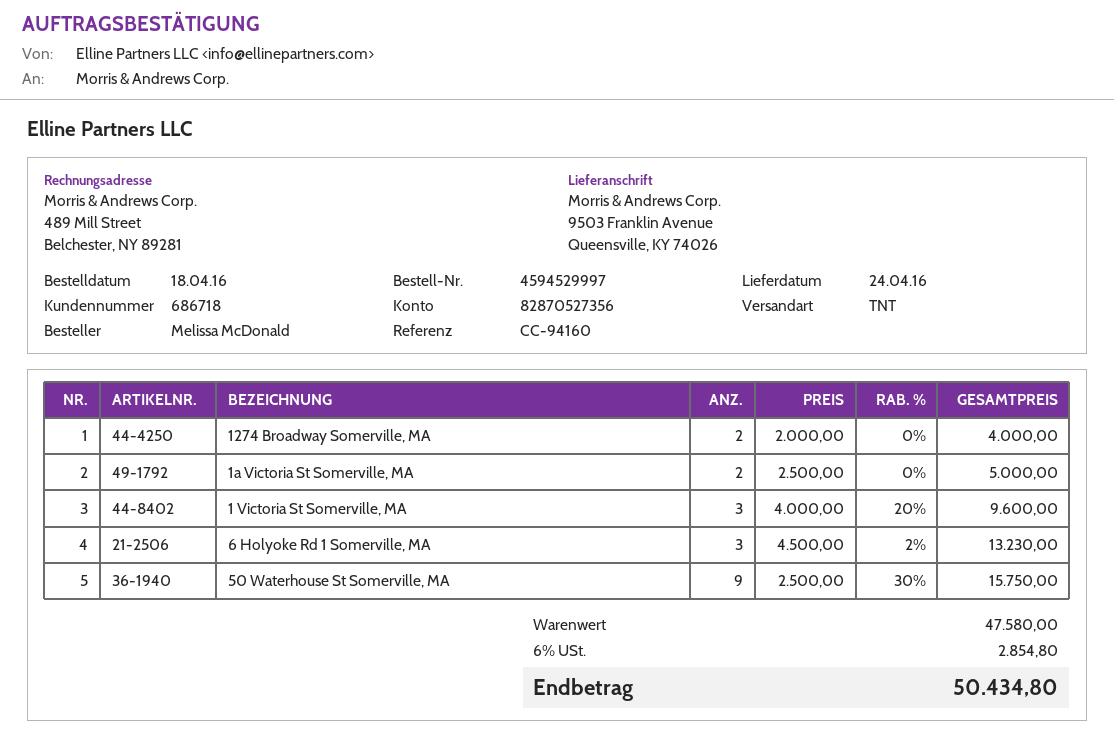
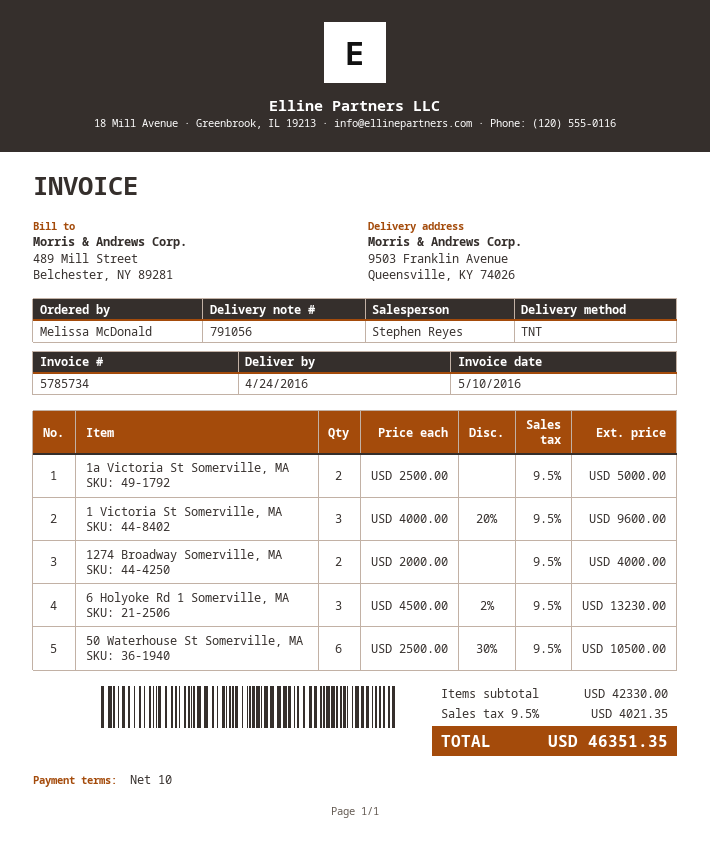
50 Waterhouse St Somerville, MA: 9 x 2500.00 - 30% = 15750.00 -> 6 x 2500.00 - 30% = 10500.00
subtotal: 47580.00 -> 42330.00
tax: 6% = 2854.80 -> 9.5% = 4021.35
total: 50434.80 -> 46351.35

